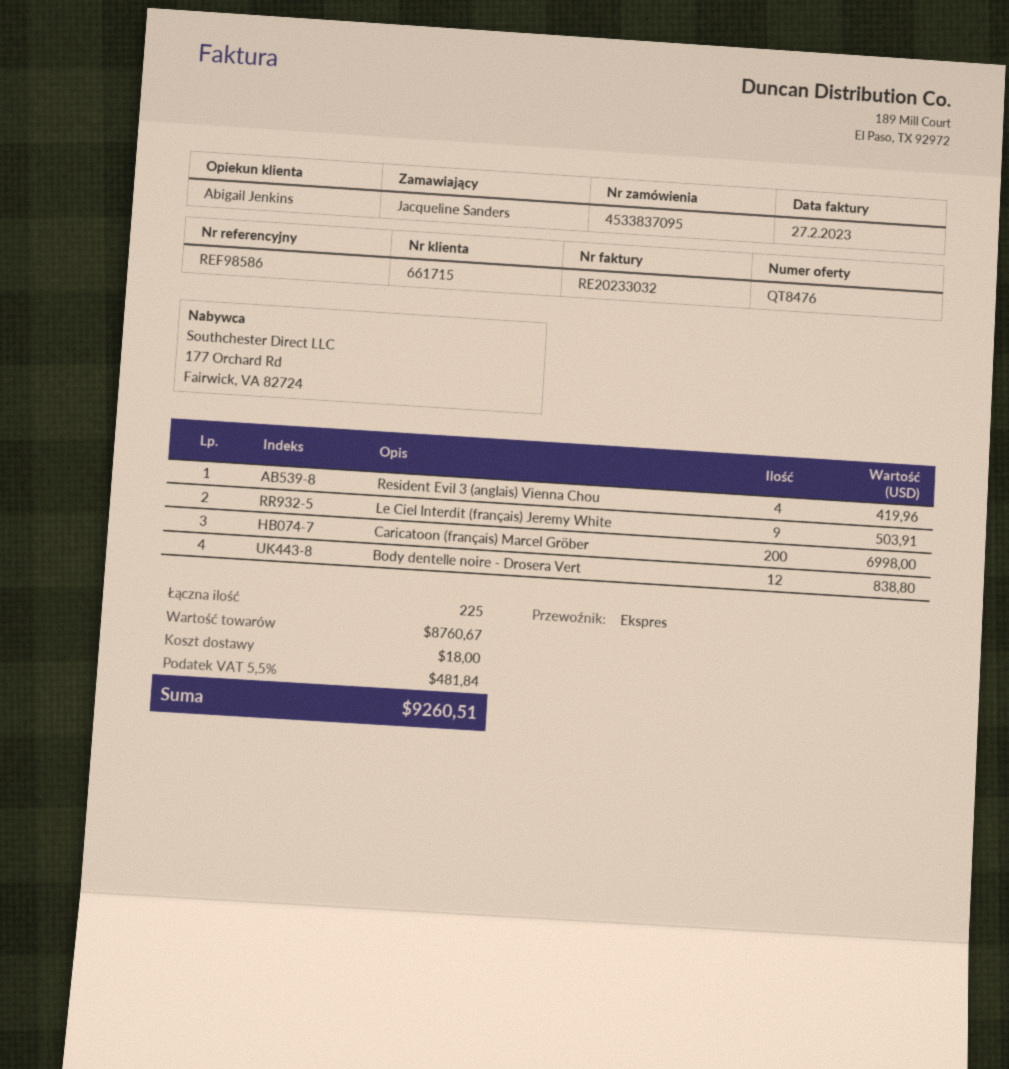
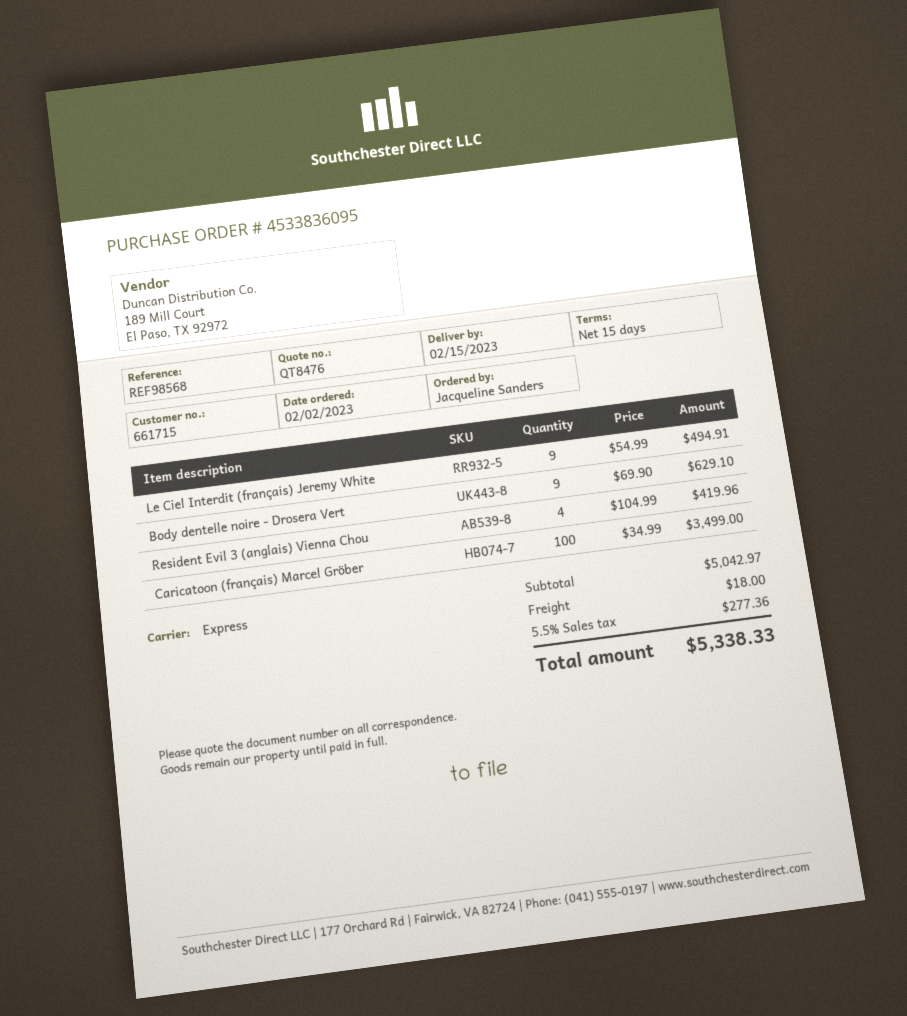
order number: 4533837095 -> 4533836095
reference: REF98586 -> REF98568
Le Ciel Interdit (français) Jeremy White: 9 for 503.91 -> 9 for 494.91
Caricatoon (français) Marcel Gröber: 200 for 6998.00 -> 100 for 3499.00
Body dentelle noire - Drosera Vert: 12 for 838.80 -> 9 for 629.10
subtotal: 8760.67 -> 5042.97
tax: 5.5% = 481.84 -> 5.5% = 277.36
total: 9260.51 -> 5338.33

